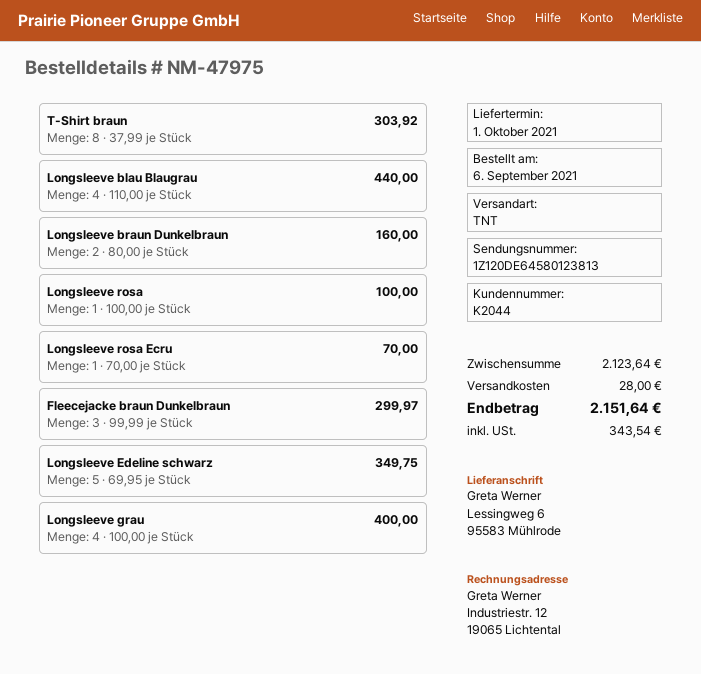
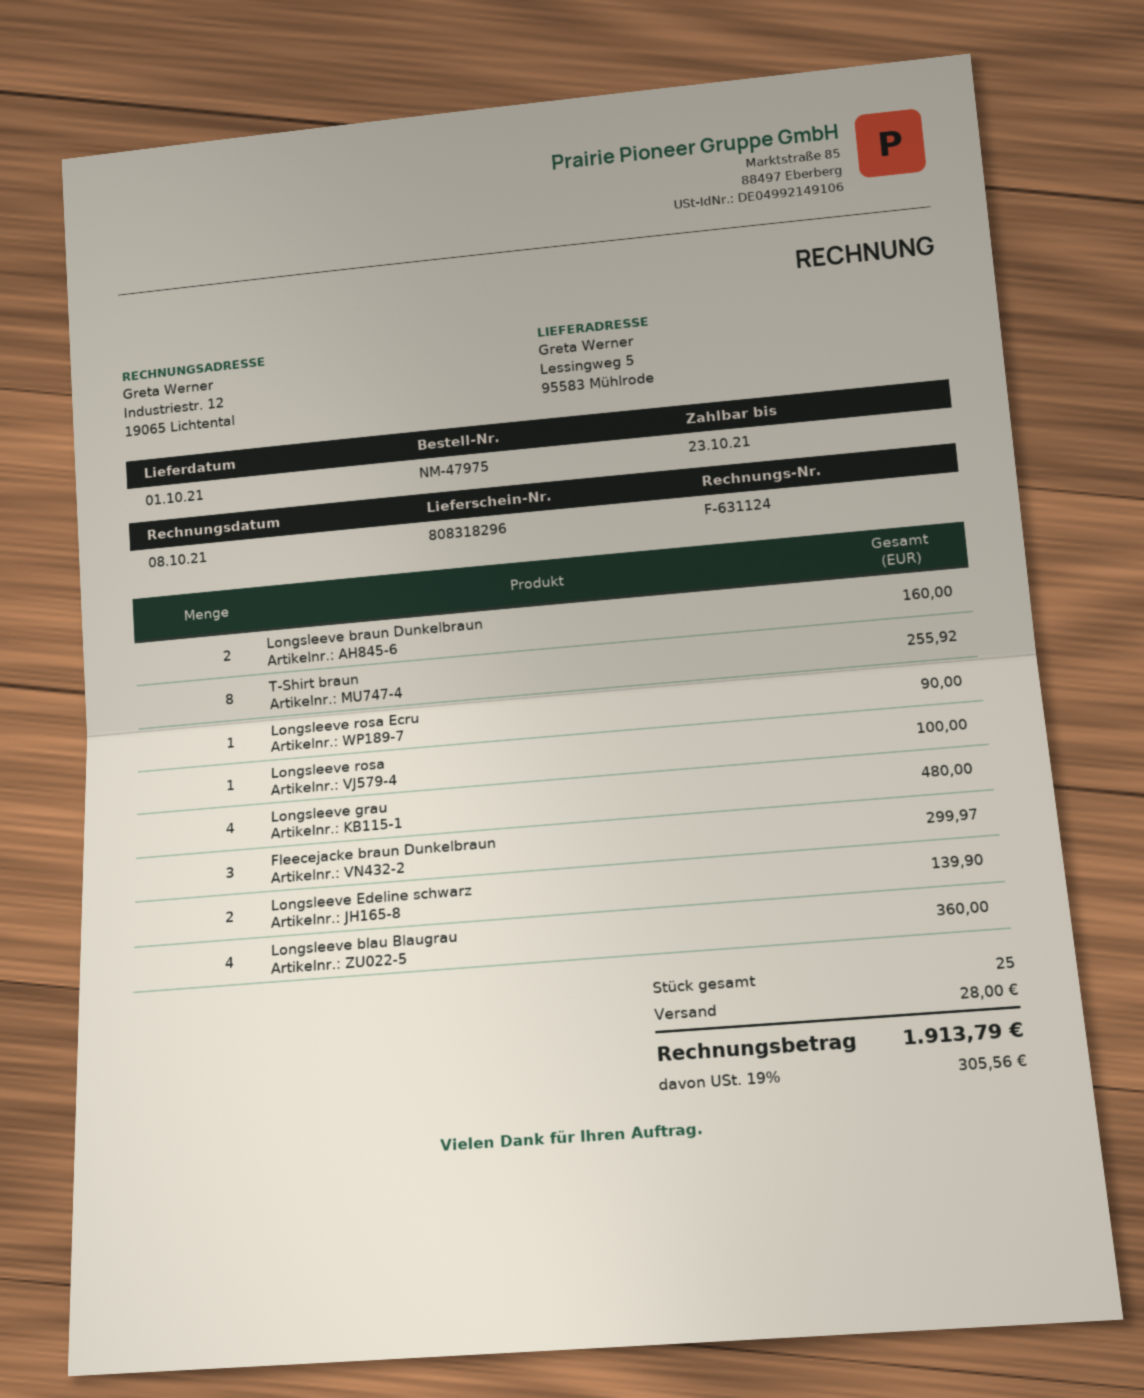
ship to: Lessingweg 6, 95583 Mühlrode -> Lessingweg 5, 95583 Mühlrode
T-Shirt braun: 8 for 303.92 -> 8 for 255.92
Longsleeve blau Blaugrau: 4 for 440.00 -> 4 for 360.00
Longsleeve rosa Ecru: 1 for 70.00 -> 1 for 90.00
Longsleeve Edeline schwarz: 5 for 349.75 -> 2 for 139.90
Longsleeve grau: 4 for 400.00 -> 4 for 480.00
tax: 343.54 -> 305.56
total: 2151.64 -> 1913.79

